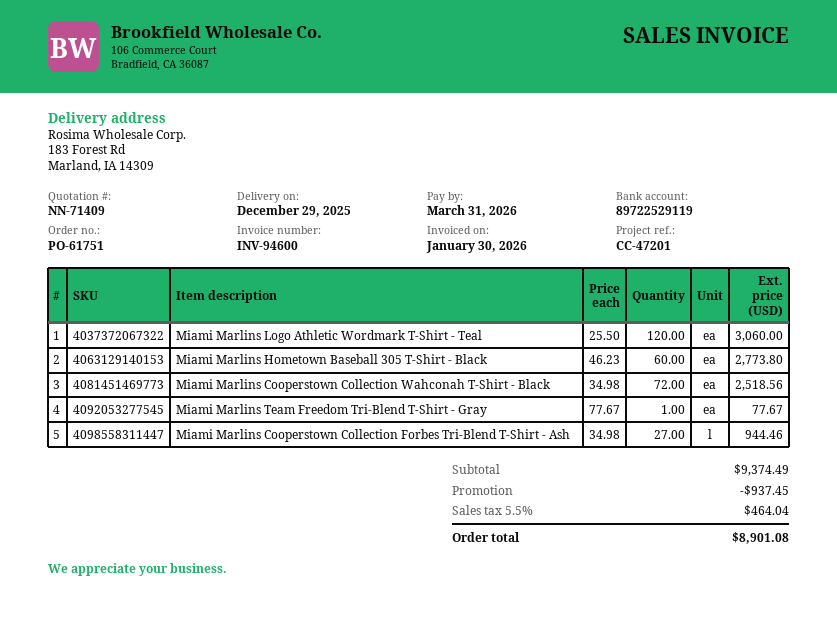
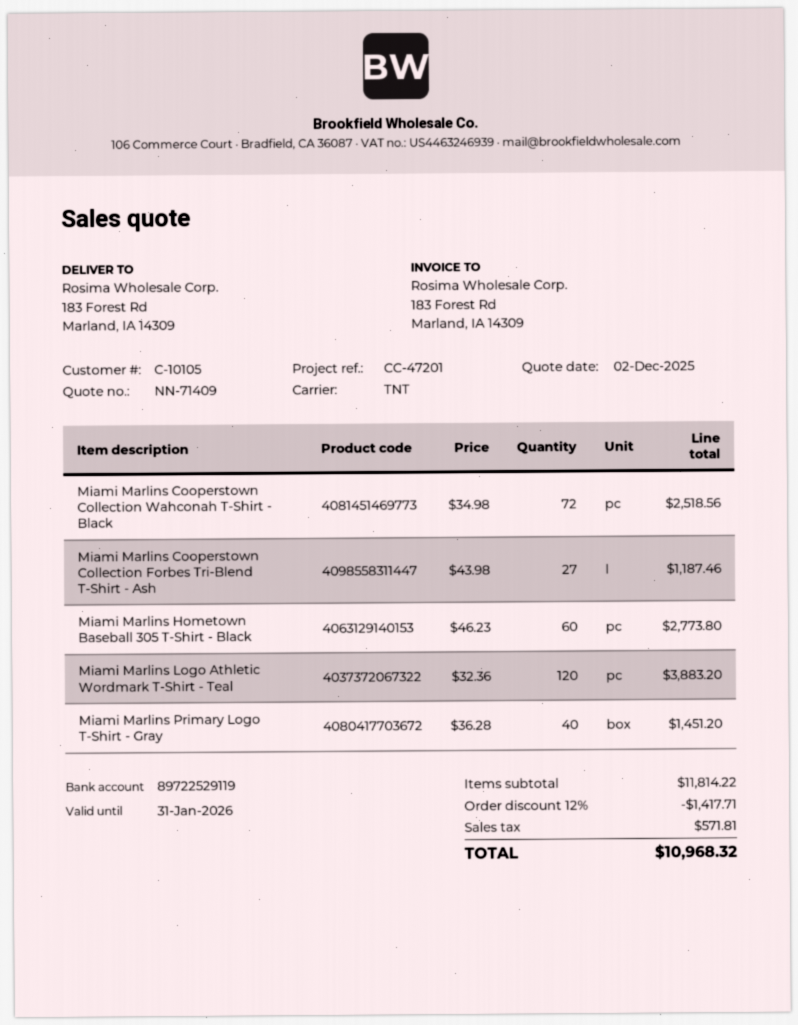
Miami Marlins Logo Athletic Wordmark T-Shirt - Teal: 120 x 25.50 = 3060.00 -> 120 x 32.36 = 3883.20
Miami Marlins Team Freedom Tri-Blend T-Shirt - Gray: 1 x 77.67 = 77.67 -> none
Miami Marlins Cooperstown Collection Forbes Tri-Blend T-Shirt - Ash: 27 x 34.98 = 944.46 -> 27 x 43.98 = 1187.46
Miami Marlins Primary Logo T-Shirt - Gray: none -> 40 x 36.28 = 1451.20
subtotal: 9374.49 -> 11814.22
discount: 937.45 -> 1417.71
tax: 464.04 -> 571.81
total: 8901.08 -> 10968.32

